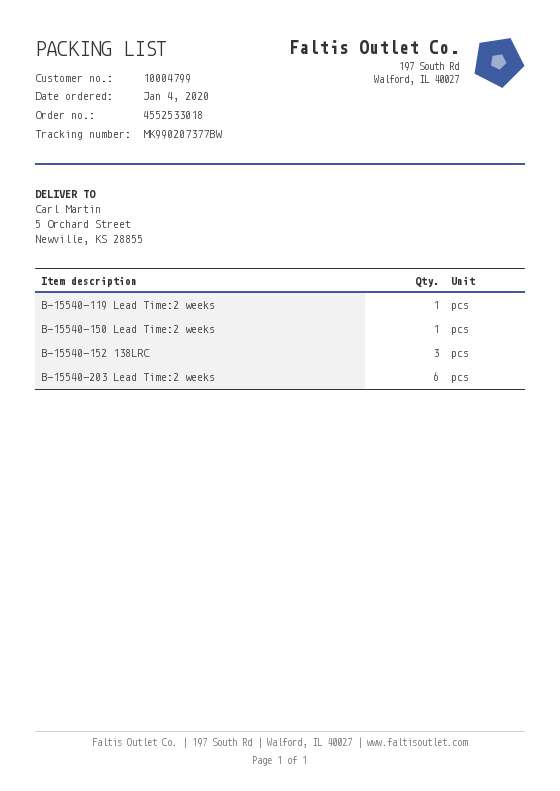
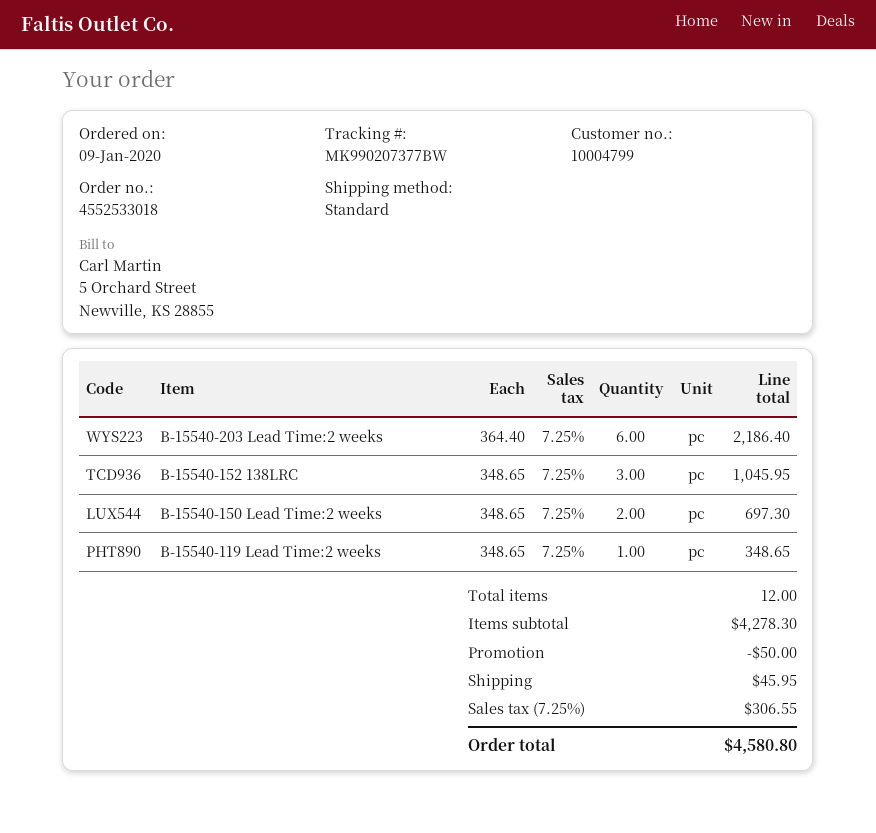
order date: 2020-01-04 -> 2020-01-09
B-15540-150 Lead Time:2 weeks: 1 -> 2

